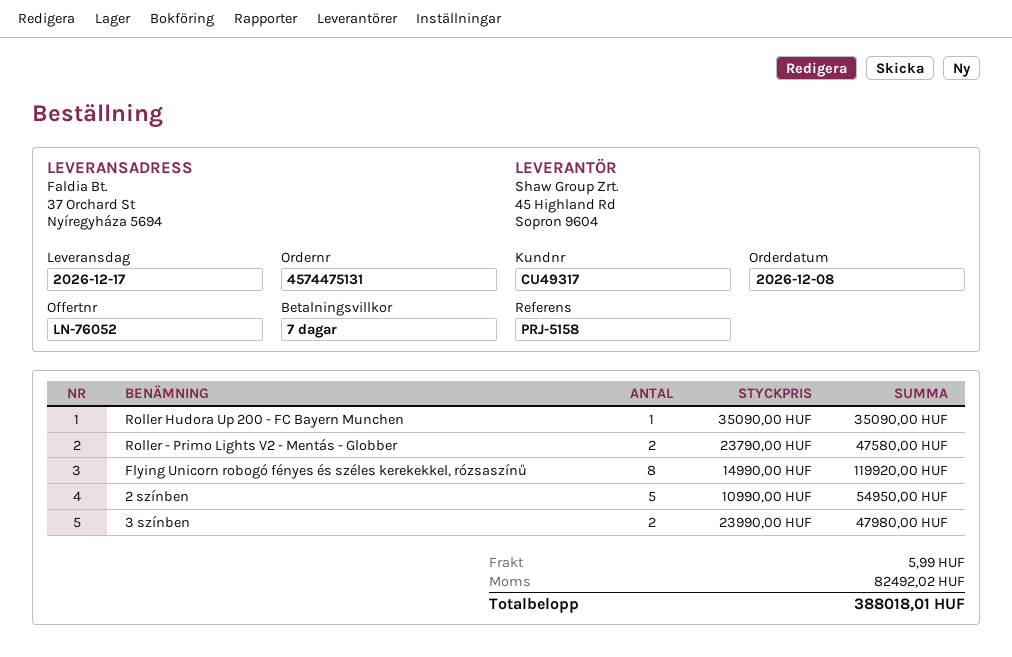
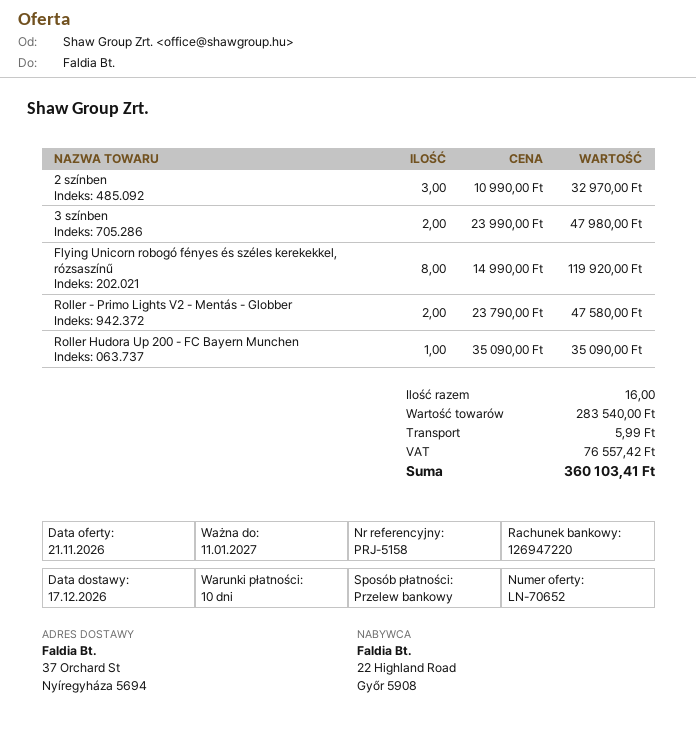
quote number: LN-76052 -> LN-70652
payment terms: 7 days -> 10 days
2 színben: 5 x 10990.00 = 54950.00 -> 3 x 10990.00 = 32970.00
tax: 82492.02 -> 76557.42
total: 388018.01 -> 360103.41

